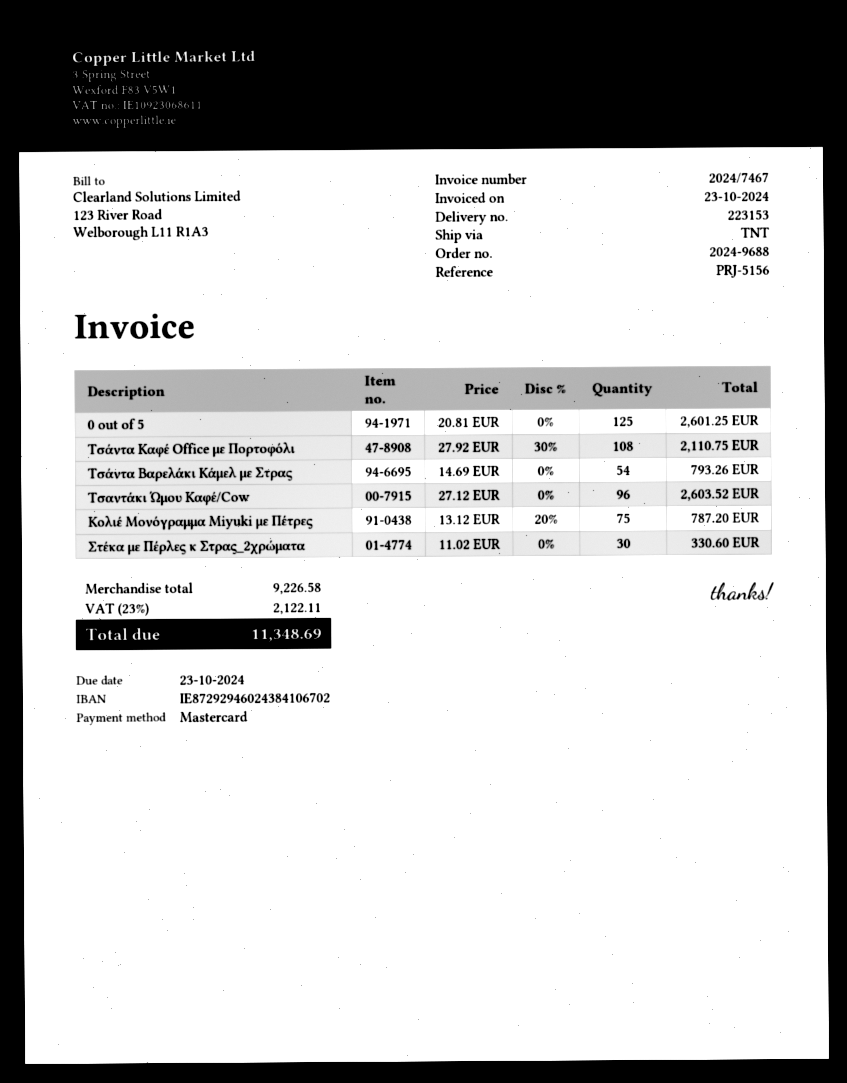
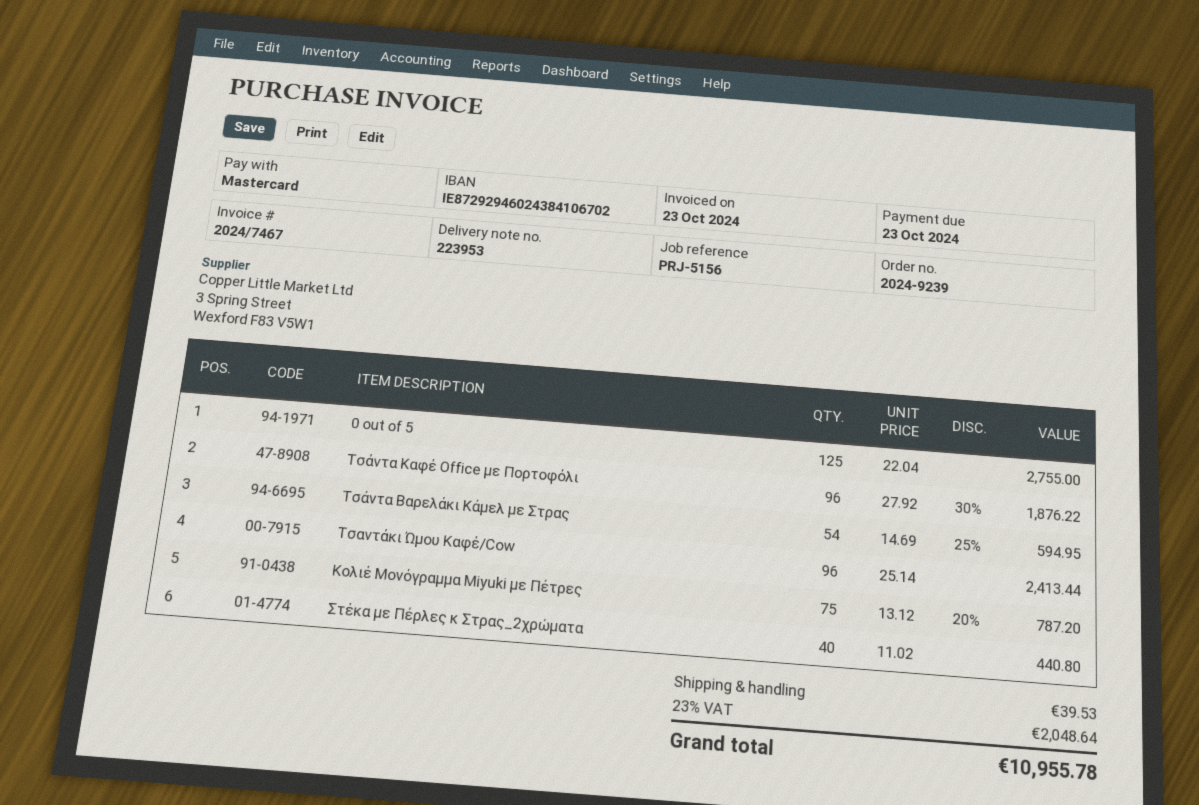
order number: 2024-9688 -> 2024-9239
delivery note number: 223153 -> 223953
0 out of 5: 125 x 20.81 = 2601.25 -> 125 x 22.04 = 2755.00
Τσάντα Καφέ Office με Πορτοφόλι: 108 x 27.92 - 30% = 2110.75 -> 96 x 27.92 - 30% = 1876.22
Τσάντα Βαρελάκι Κάμελ με Στρας: 54 x 14.69 = 793.26 -> 54 x 14.69 - 25% = 594.95
Τσαντάκι Ώμου Καφέ/Cow: 96 x 27.12 = 2603.52 -> 96 x 25.14 = 2413.44
Στέκα με Πέρλες κ Στρας_2χρώματα: 30 x 11.02 = 330.60 -> 40 x 11.02 = 440.80
shipping: none -> 39.53
tax: 23% = 2122.11 -> 23% = 2048.64
total: 11348.69 -> 10955.78

